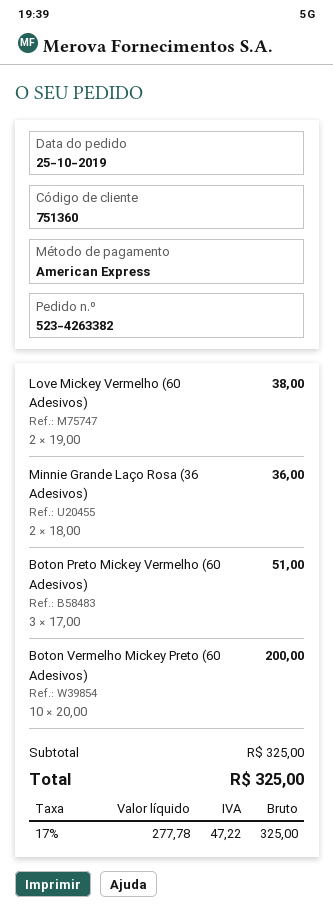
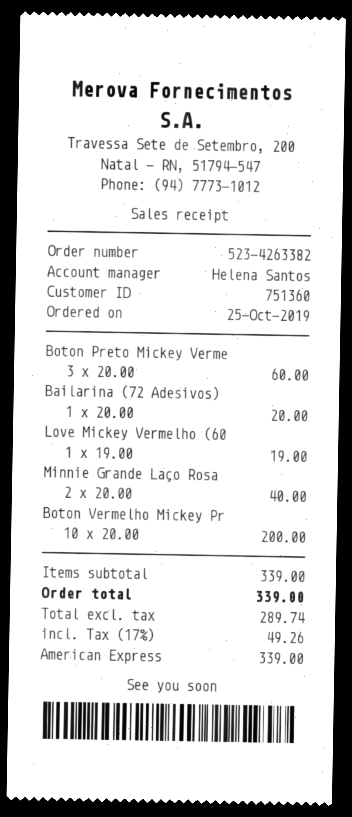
Love Mickey Vermelho (60 Adesivos): 2 x 19.00 = 38.00 -> 1 x 19.00 = 19.00
Minnie Grande Laço Rosa (36 Adesivos): 2 x 18.00 = 36.00 -> 2 x 20.00 = 40.00
Boton Preto Mickey Vermelho (60 Adesivos): 3 x 17.00 = 51.00 -> 3 x 20.00 = 60.00
Bailarina (72 Adesivos): none -> 1 x 20.00 = 20.00
subtotal: 325.00 -> 339.00
net: 277.78 -> 289.74
tax: 17% = 47.22 -> 17% = 49.26
total: 325.00 -> 339.00

